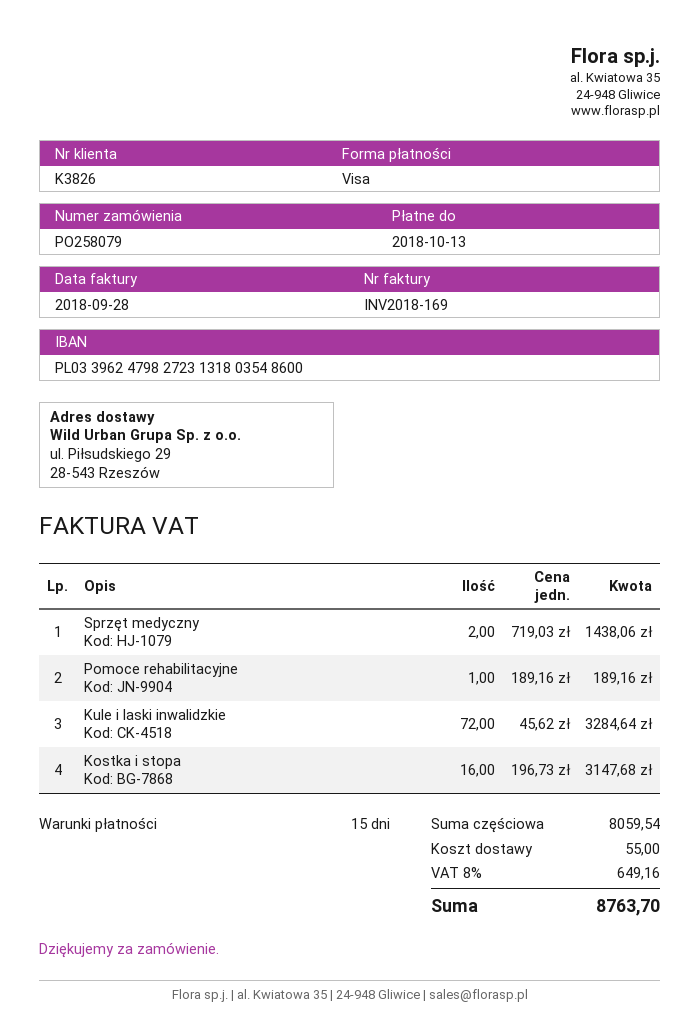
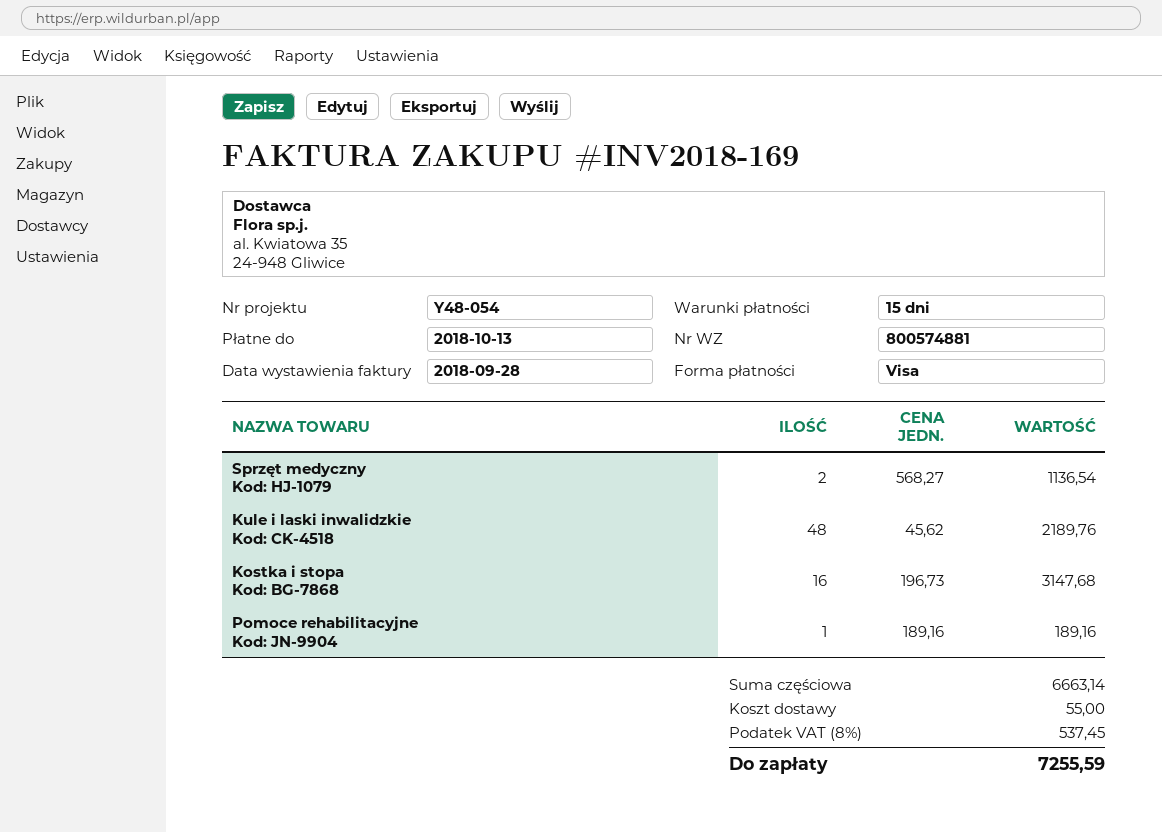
Sprzęt medyczny: 2 x 719.03 = 1438.06 -> 2 x 568.27 = 1136.54
Kule i laski inwalidzkie: 72 x 45.62 = 3284.64 -> 48 x 45.62 = 2189.76
subtotal: 8059.54 -> 6663.14
tax: 8% = 649.16 -> 8% = 537.45
total: 8763.70 -> 7255.59

